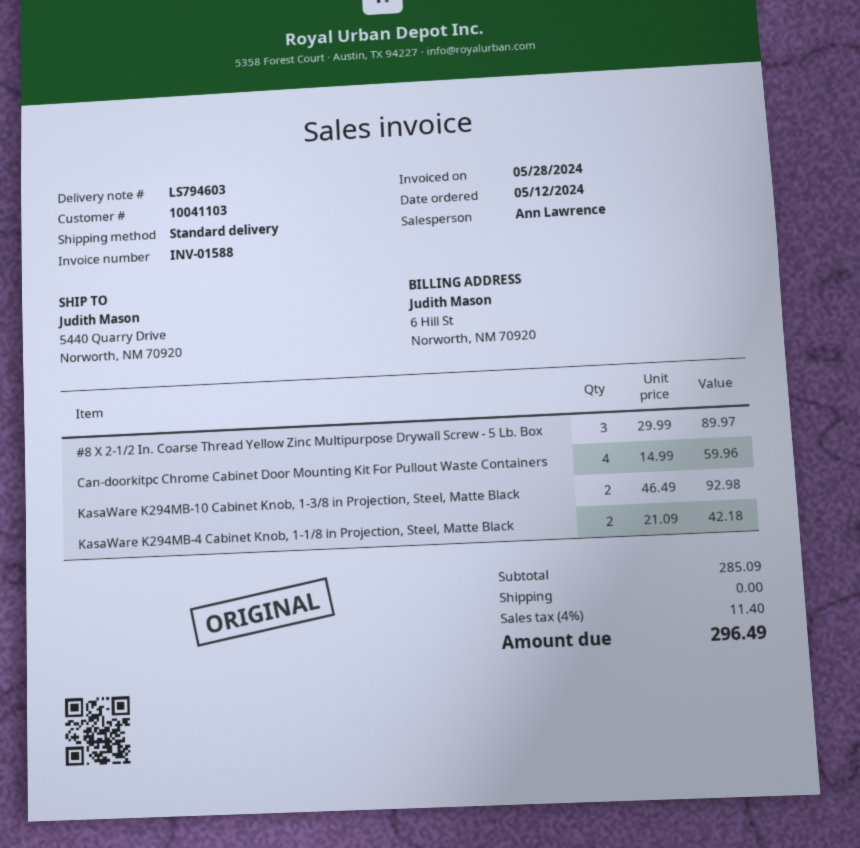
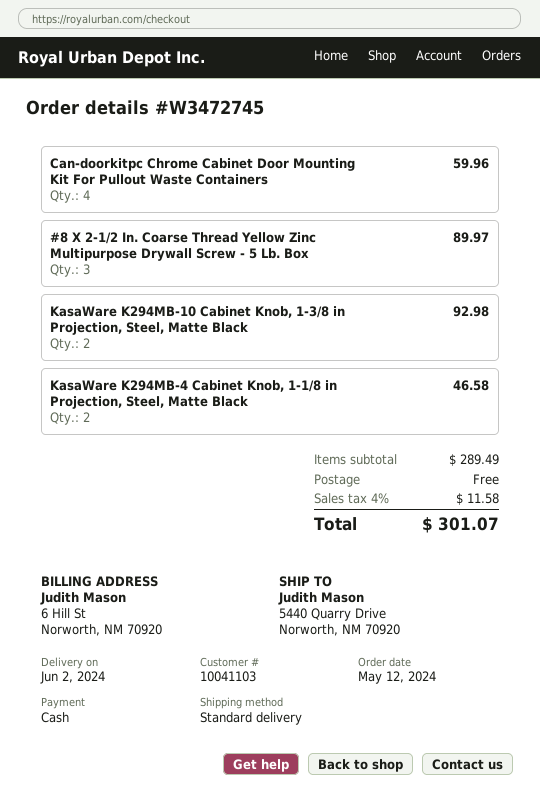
KasaWare K294MB-4 Cabinet Knob, 1-1/8 in Projection, Steel, Matte Black: 2 for 42.18 -> 2 for 46.58
subtotal: 285.09 -> 289.49
tax: 4% = 11.40 -> 4% = 11.58
total: 296.49 -> 301.07

